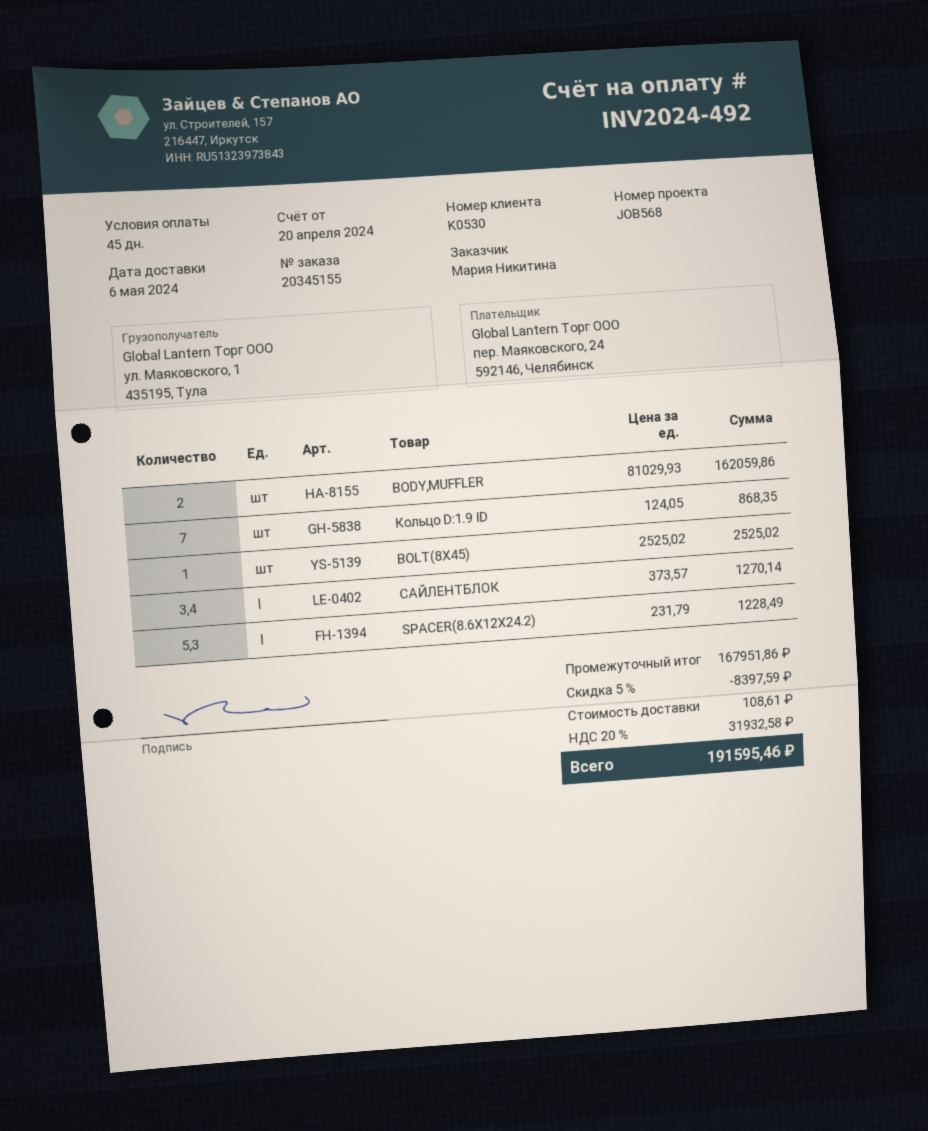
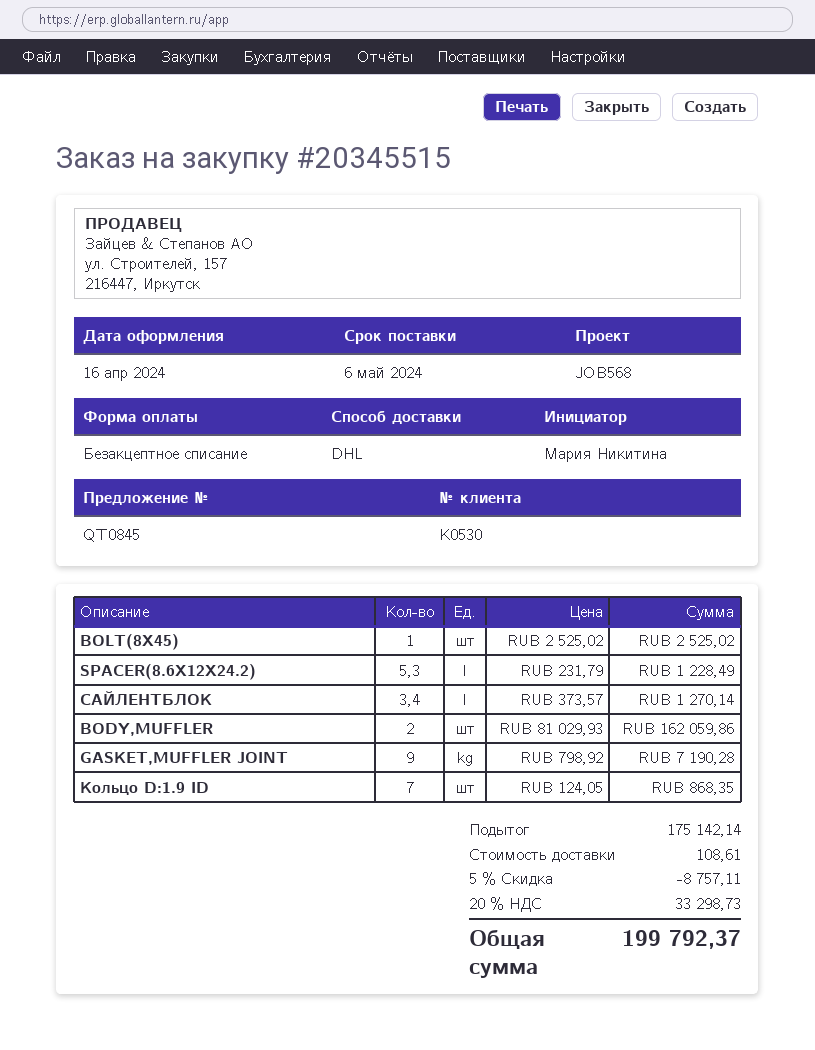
order number: 20345155 -> 20345515
GASKET,MUFFLER JOINT: none -> 9 x 798.92 = 7190.28
subtotal: 167951.86 -> 175142.14
discount: 5% = 8397.59 -> 5% = 8757.11
tax: 20% = 31932.58 -> 20% = 33298.73
total: 191595.46 -> 199792.37

